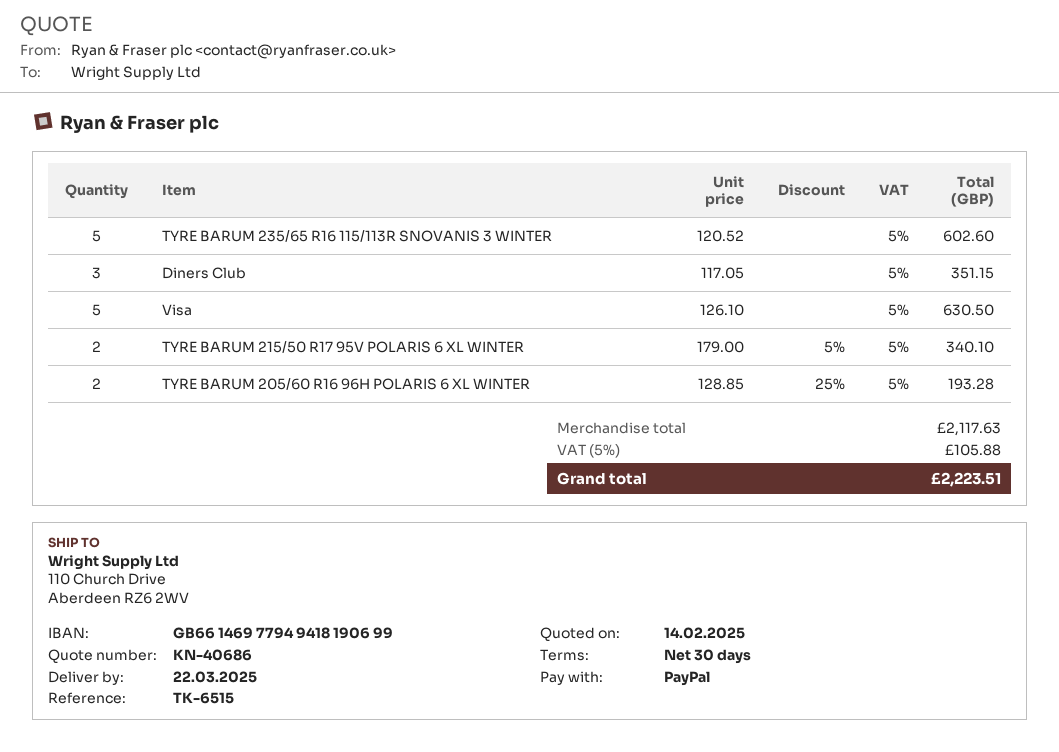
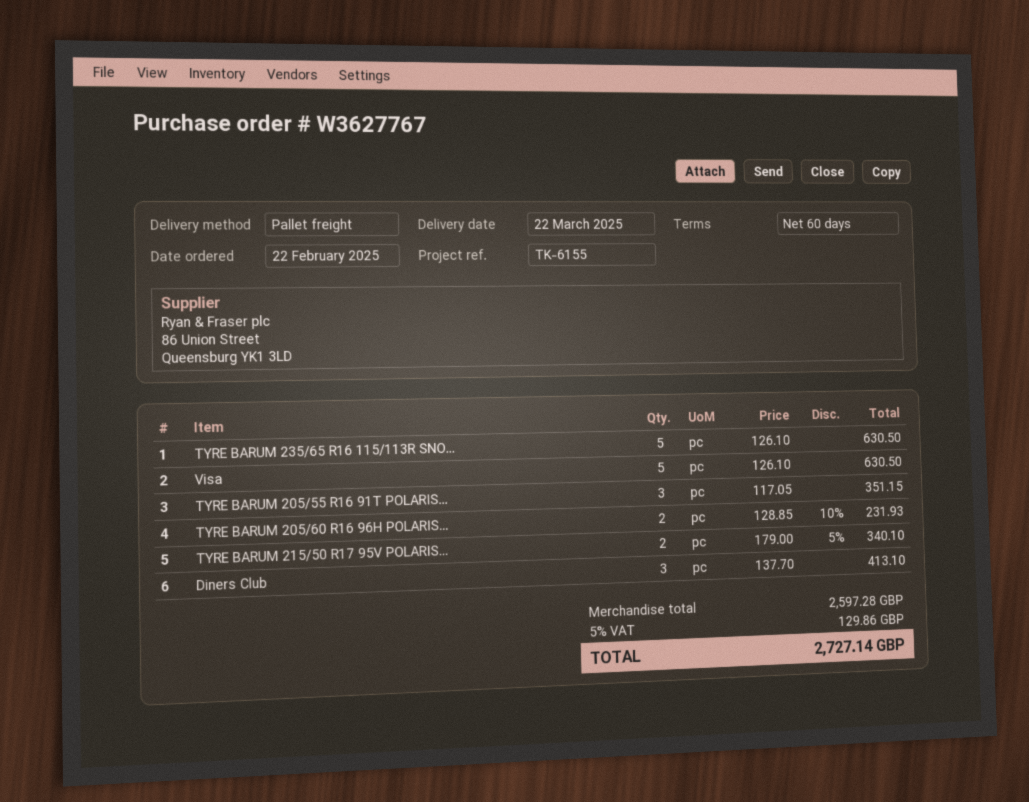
payment terms: 30 days -> 60 days
reference: TK-6515 -> TK-6155
TYRE BARUM 235/65 R16 115/113R SNOVANIS 3 WINTER: 5 x 120.52 = 602.60 -> 5 x 126.10 = 630.50
Diners Club: 3 x 117.05 = 351.15 -> 3 x 137.70 = 413.10
TYRE BARUM 205/60 R16 96H POLARIS 6 XL WINTER: 2 x 128.85 - 25% = 193.28 -> 2 x 128.85 - 10% = 231.93
TYRE BARUM 205/55 R16 91T POLARIS...: none -> 3 x 117.05 = 351.15
subtotal: 2117.63 -> 2597.28
tax: 5% = 105.88 -> 5% = 129.86
total: 2223.51 -> 2727.14

